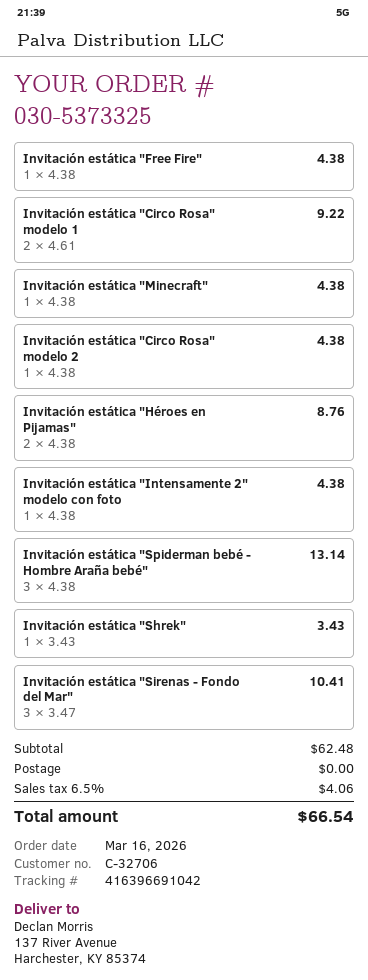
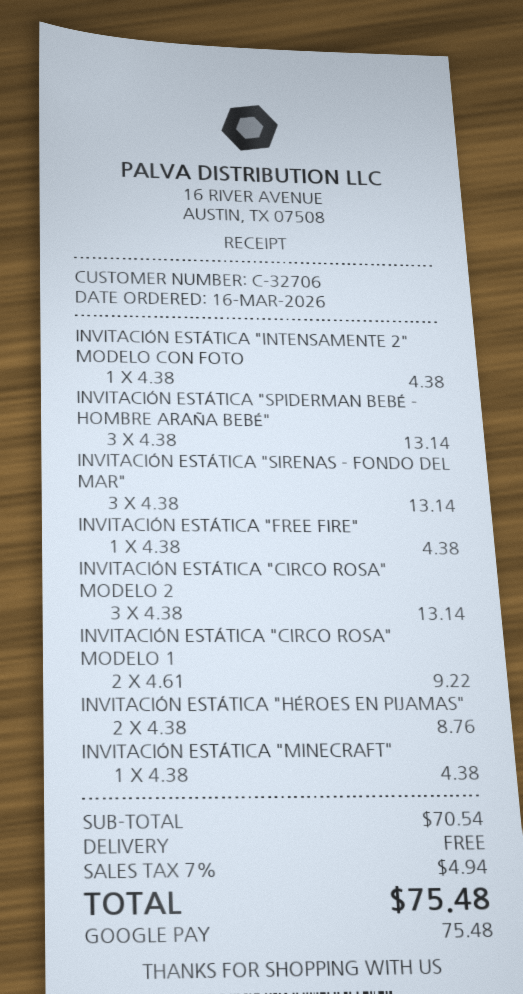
Invitación estática "Circo Rosa" modelo 2: 1 x 4.38 = 4.38 -> 3 x 4.38 = 13.14
Invitación estática "Shrek": 1 x 3.43 = 3.43 -> none
Invitación estática "Sirenas - Fondo del Mar": 3 x 3.47 = 10.41 -> 3 x 4.38 = 13.14
subtotal: 62.48 -> 70.54
tax: 6.5% = 4.06 -> 7% = 4.94
total: 66.54 -> 75.48

